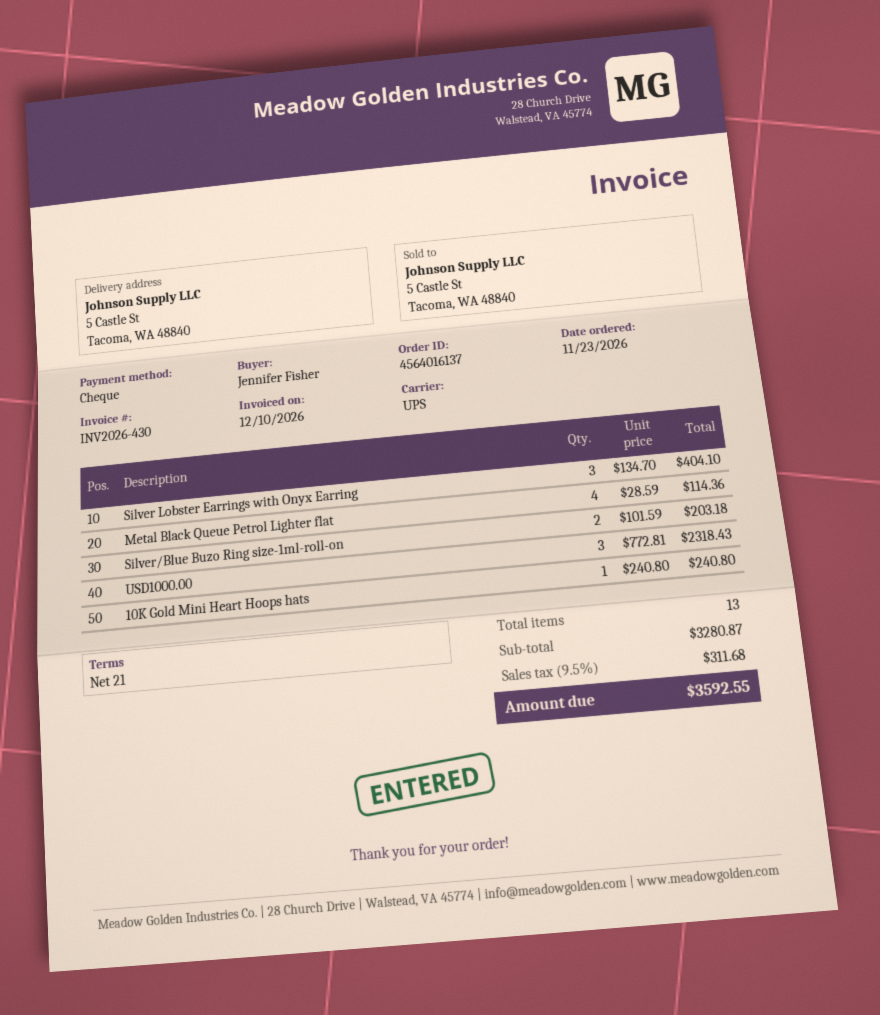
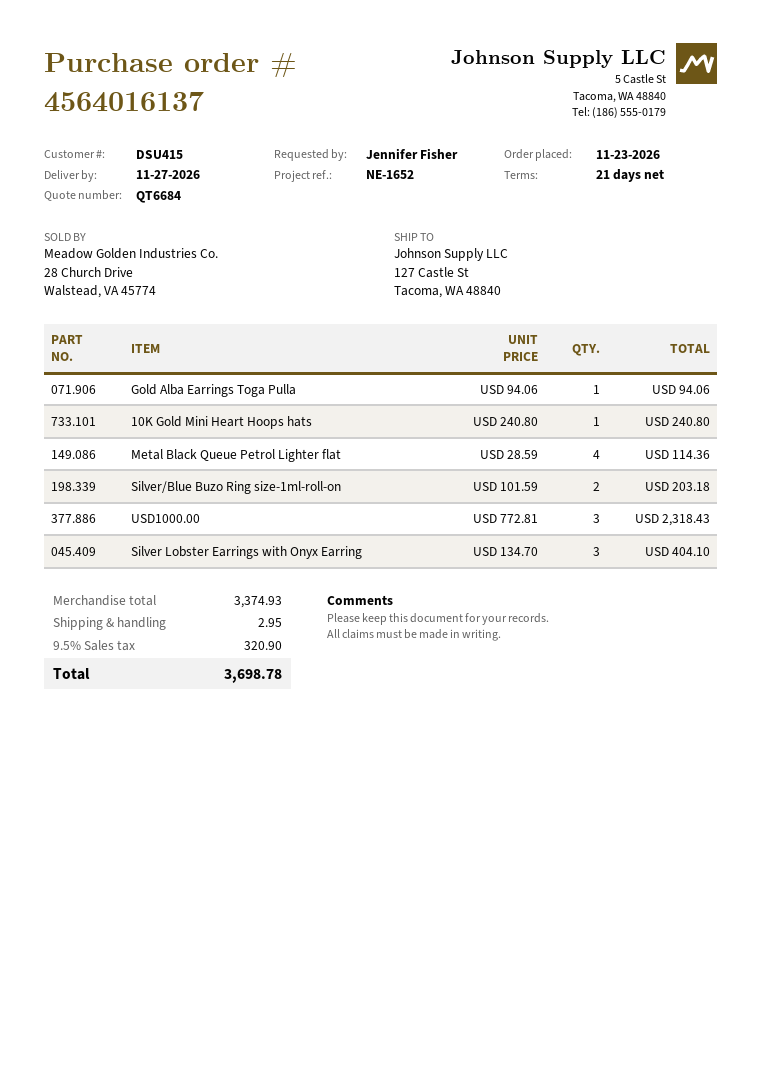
ship to: 5 Castle St, Tacoma, WA 48840 -> 127 Castle St, Tacoma, WA 48840
Gold Alba Earrings Toga Pulla: none -> 1 x 94.06 = 94.06
subtotal: 3280.87 -> 3374.93
shipping: none -> 2.95
tax: 9.5% = 311.68 -> 9.5% = 320.90
total: 3592.55 -> 3698.78

